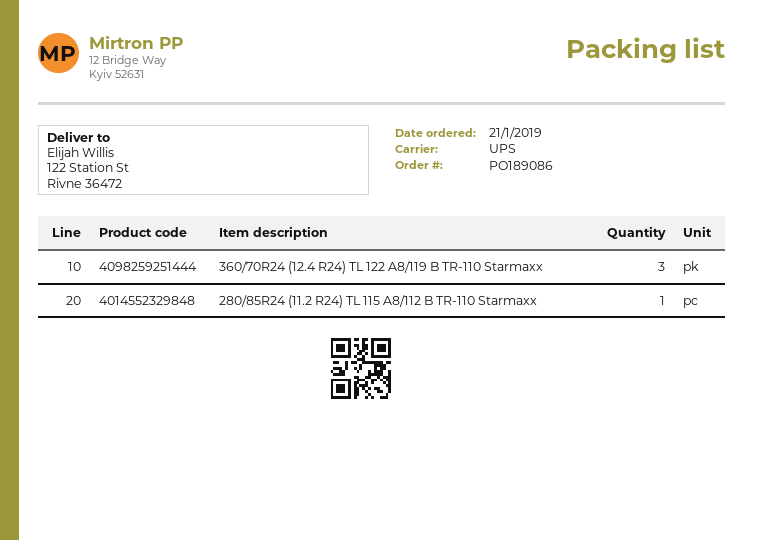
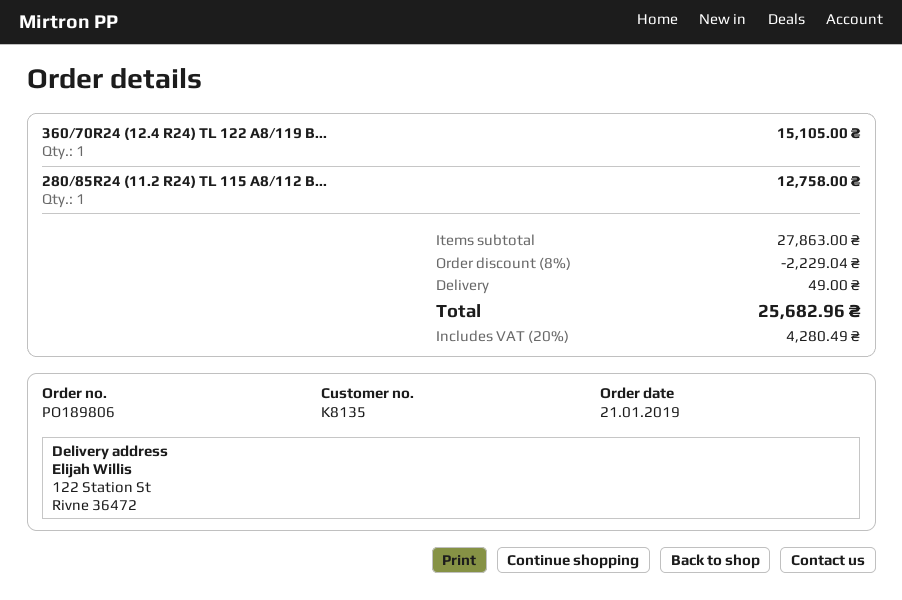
order number: PO189086 -> PO189806
360/70R24 (12.4 R24) TL 122 A8/119 B TR-110 Starmaxx: 3 -> 1

